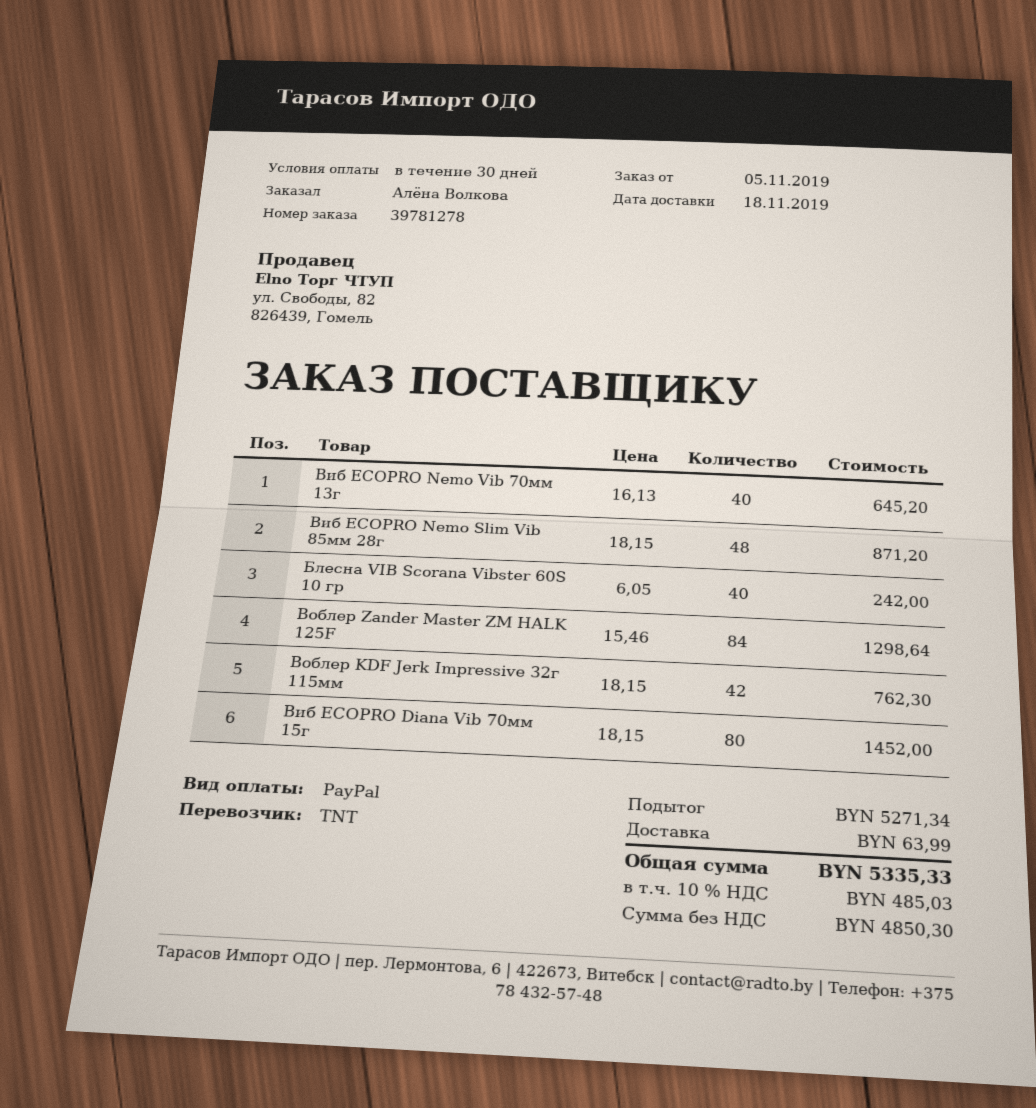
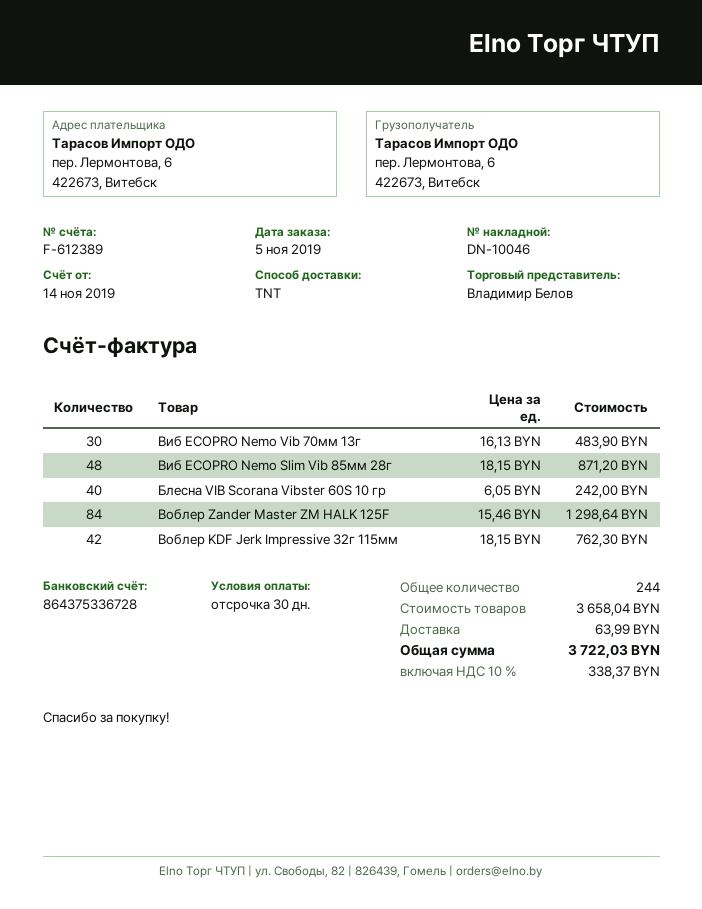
Виб ECOPRO Nemo Vib 70мм 13г: 40 x 16.13 = 645.20 -> 30 x 16.13 = 483.90
Виб ECOPRO Diana Vib 70мм 15г: 80 x 18.15 = 1452.00 -> none
subtotal: 5271.34 -> 3658.04
tax: 10% = 485.03 -> 10% = 338.37
total: 5335.33 -> 3722.03

